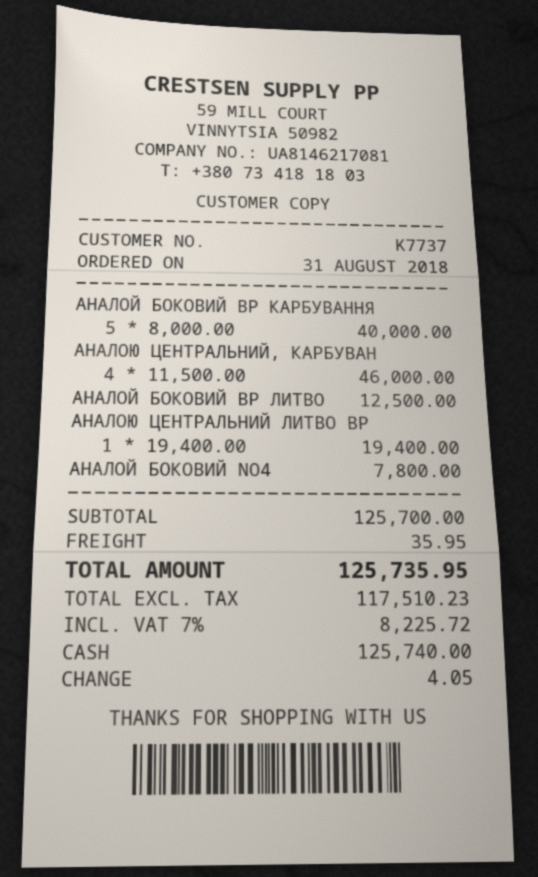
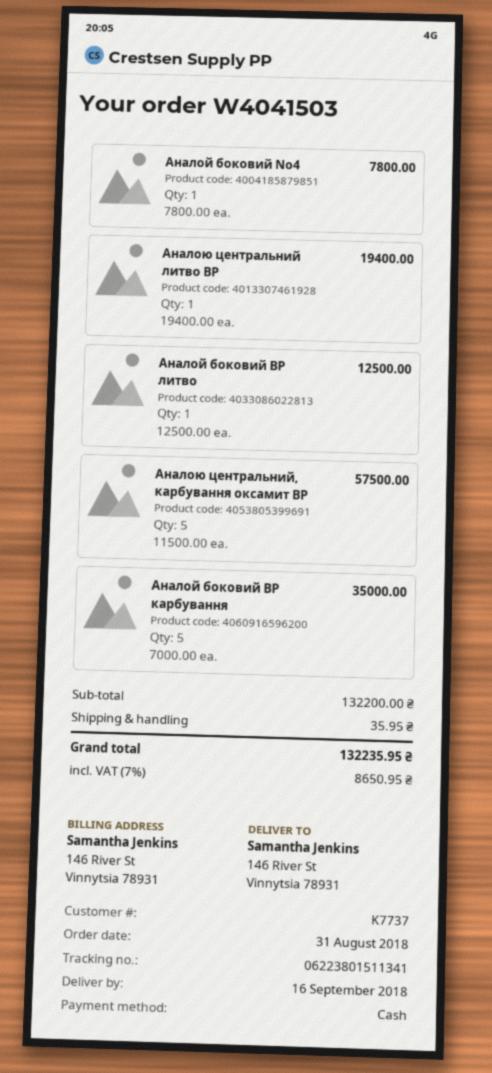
АНАЛОЙ БОКОВИЙ ВР КАРБУВАННЯ: 5 x 8000.00 = 40000.00 -> 5 x 7000.00 = 35000.00
АНАЛОЮ ЦЕНТРАЛЬНИЙ, КАРБУВАН: 4 x 11500.00 = 46000.00 -> 5 x 11500.00 = 57500.00
subtotal: 125700.00 -> 132200.00
tax: 7% = 8225.72 -> 7% = 8650.95
total: 125735.95 -> 132235.95

